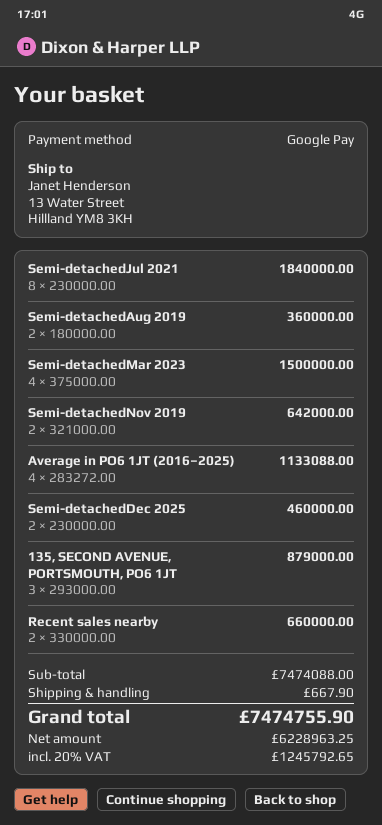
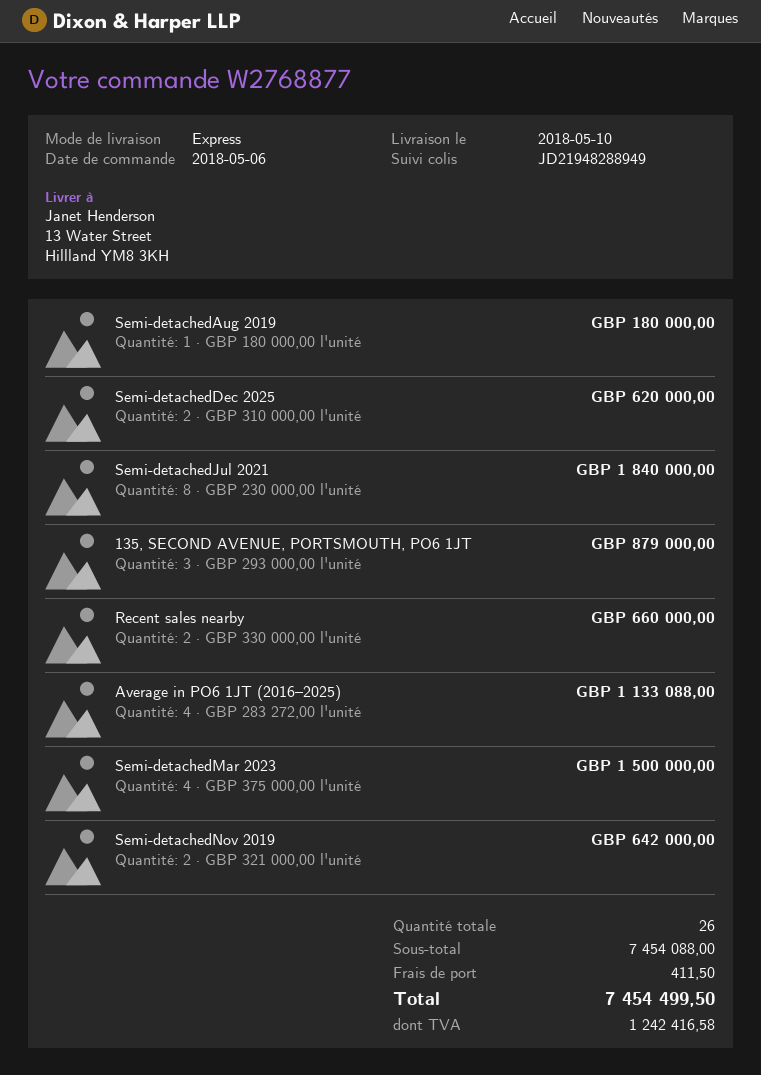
Semi-detachedAug 2019: 2 x 180000.00 = 360000.00 -> 1 x 180000.00 = 180000.00
Semi-detachedDec 2025: 2 x 230000.00 = 460000.00 -> 2 x 310000.00 = 620000.00
subtotal: 7474088.00 -> 7454088.00
shipping: 667.90 -> 411.50
tax: 1245792.65 -> 1242416.58
total: 7474755.90 -> 7454499.50

